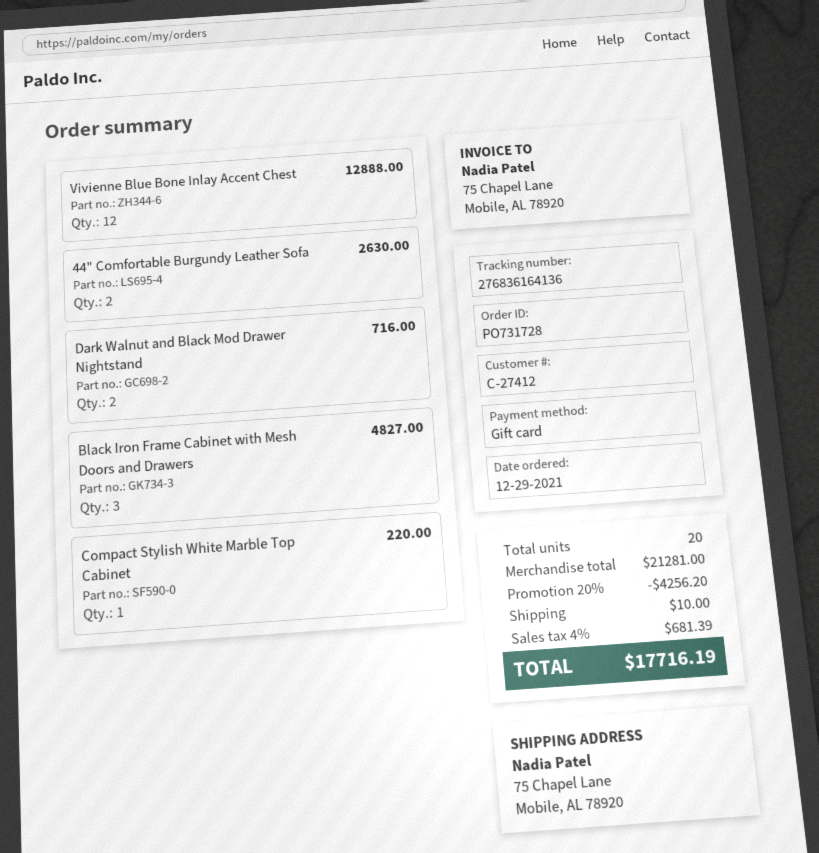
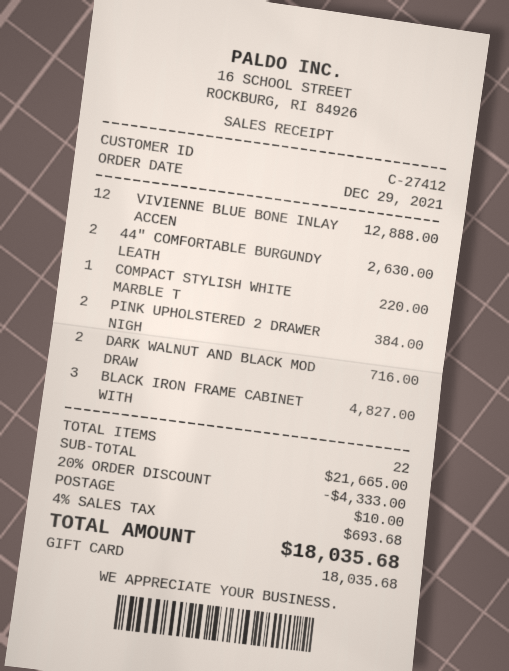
PINK UPHOLSTERED 2 DRAWER NIGH: none -> 2 for 384.00
total quantity: 20 -> 22
subtotal: 21281.00 -> 21665.00
discount: 20% = 4256.20 -> 20% = 4333.00
tax: 4% = 681.39 -> 4% = 693.68
total: 17716.19 -> 18035.68

